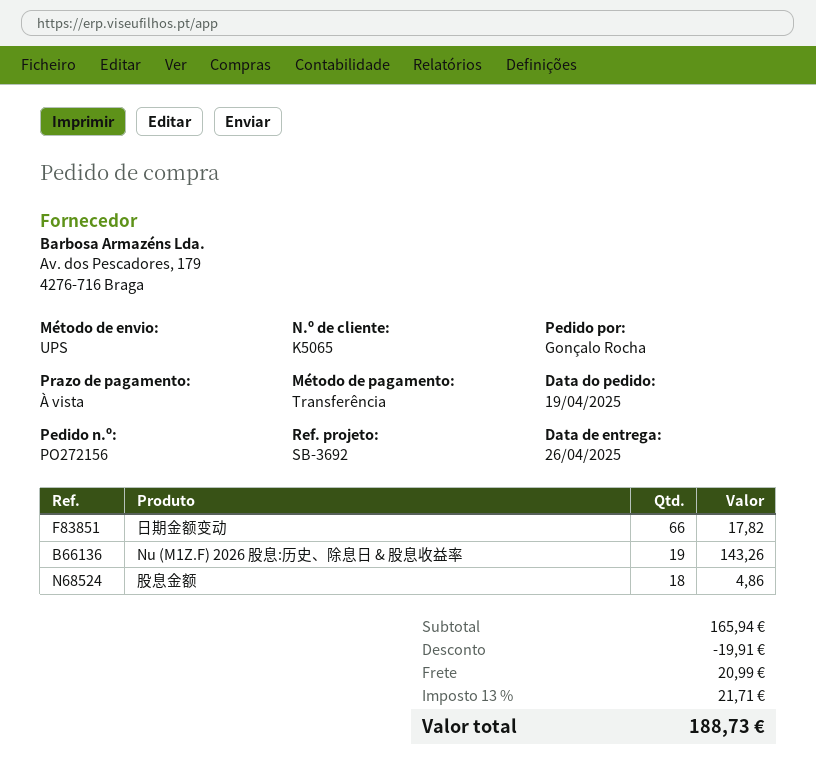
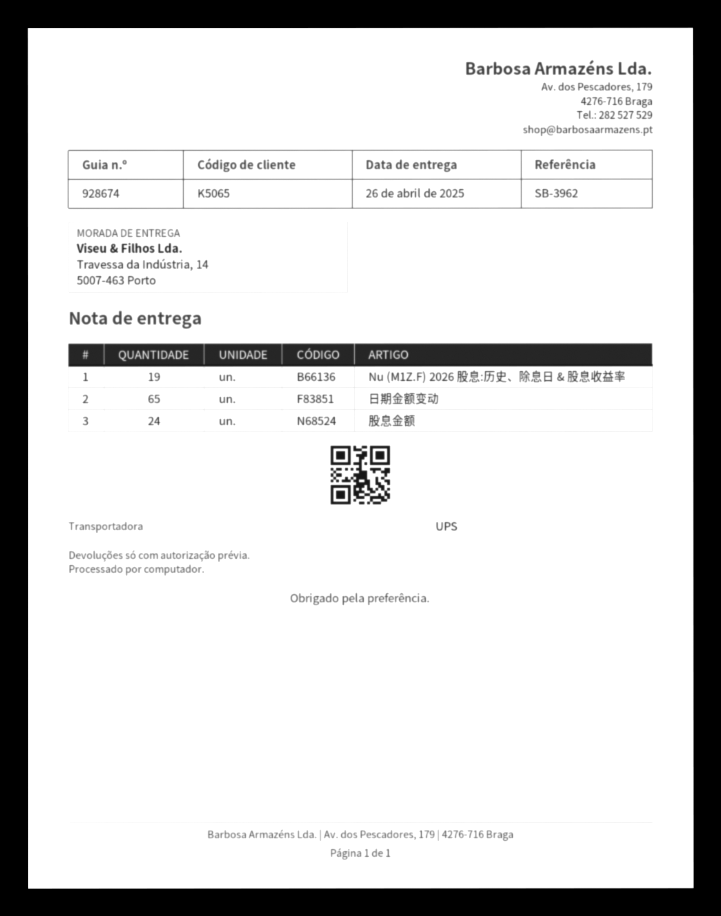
reference: SB-3692 -> SB-3962
日期金额变动: 66 -> 65
股息金额: 18 -> 24

